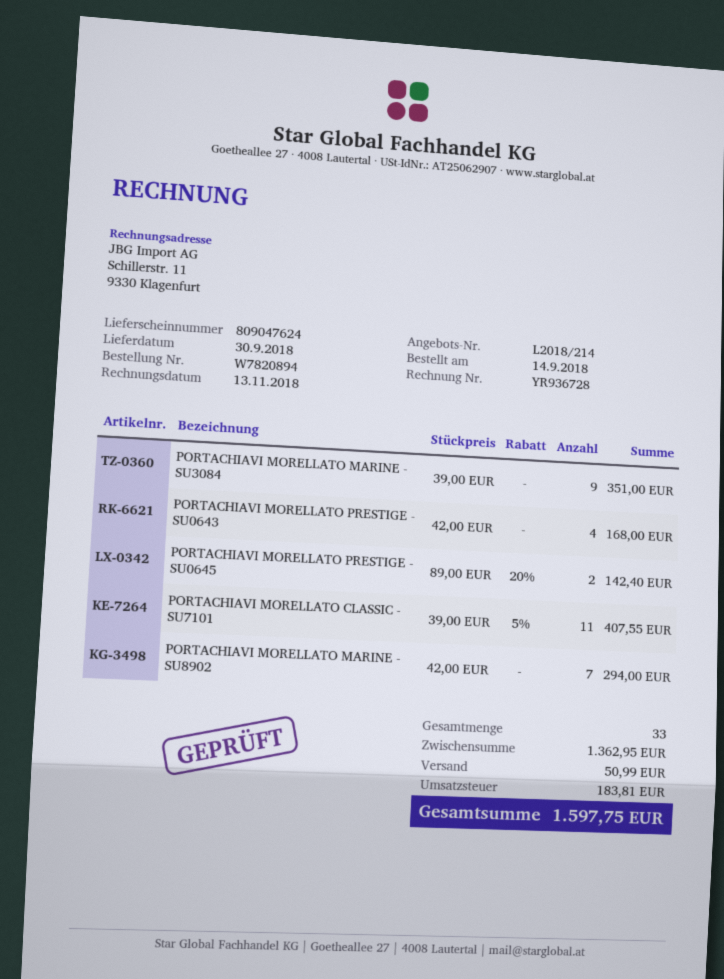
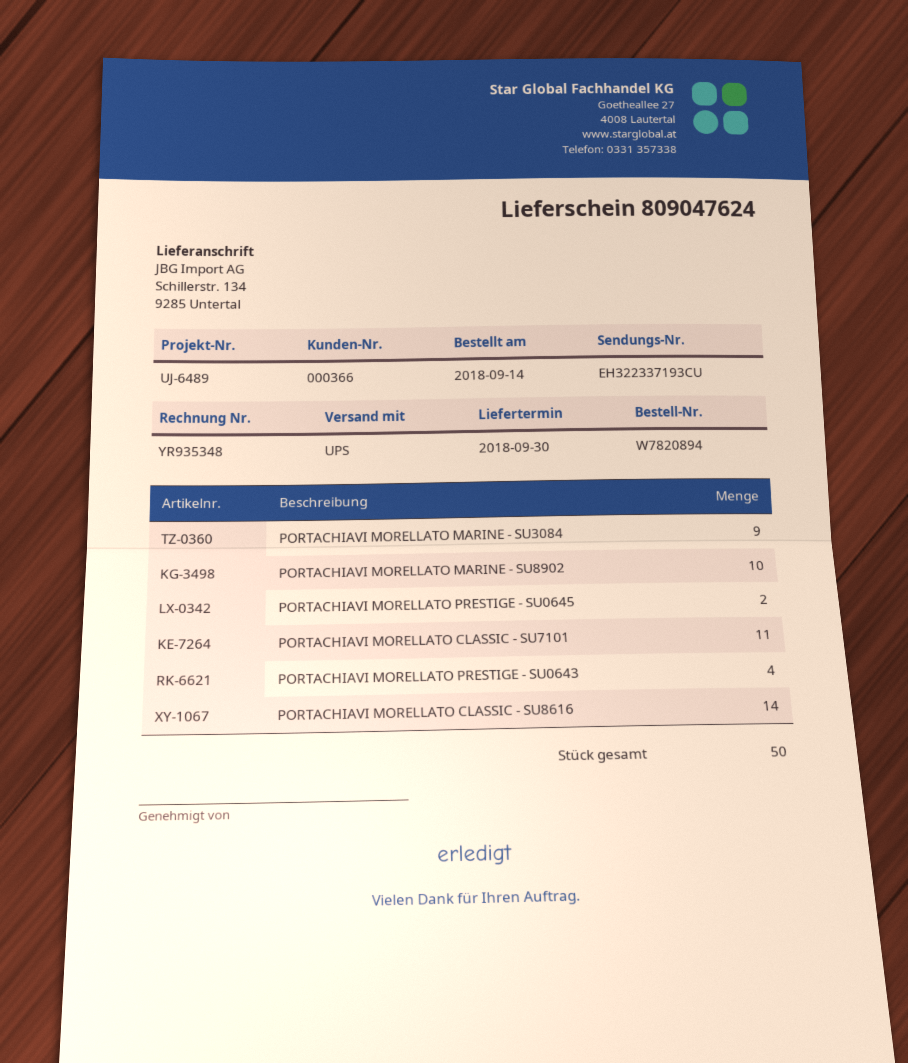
invoice number: YR936728 -> YR935348
PORTACHIAVI MORELLATO MARINE - SU8902: 7 -> 10
PORTACHIAVI MORELLATO CLASSIC - SU8616: none -> 14
total quantity: 33 -> 50

